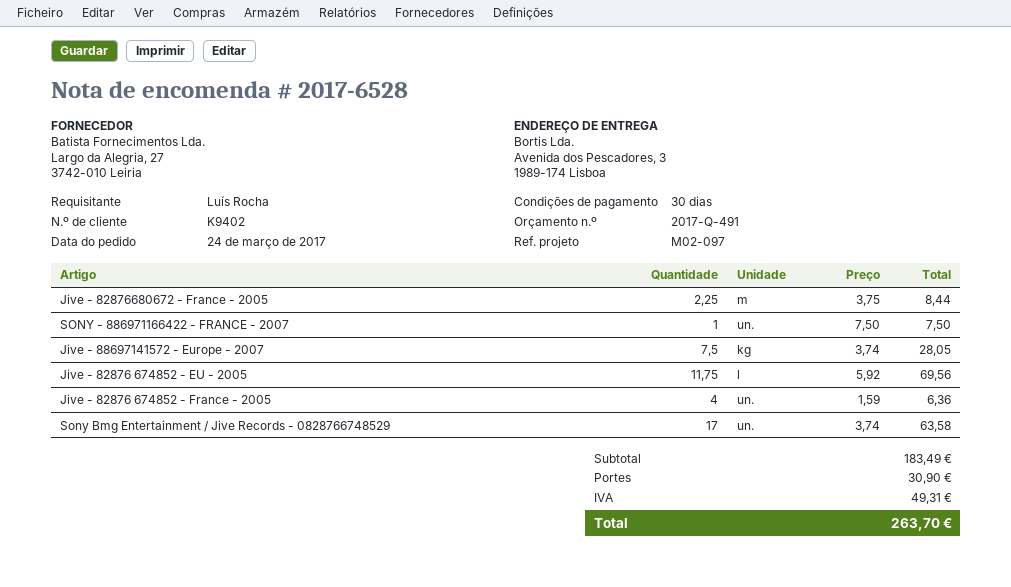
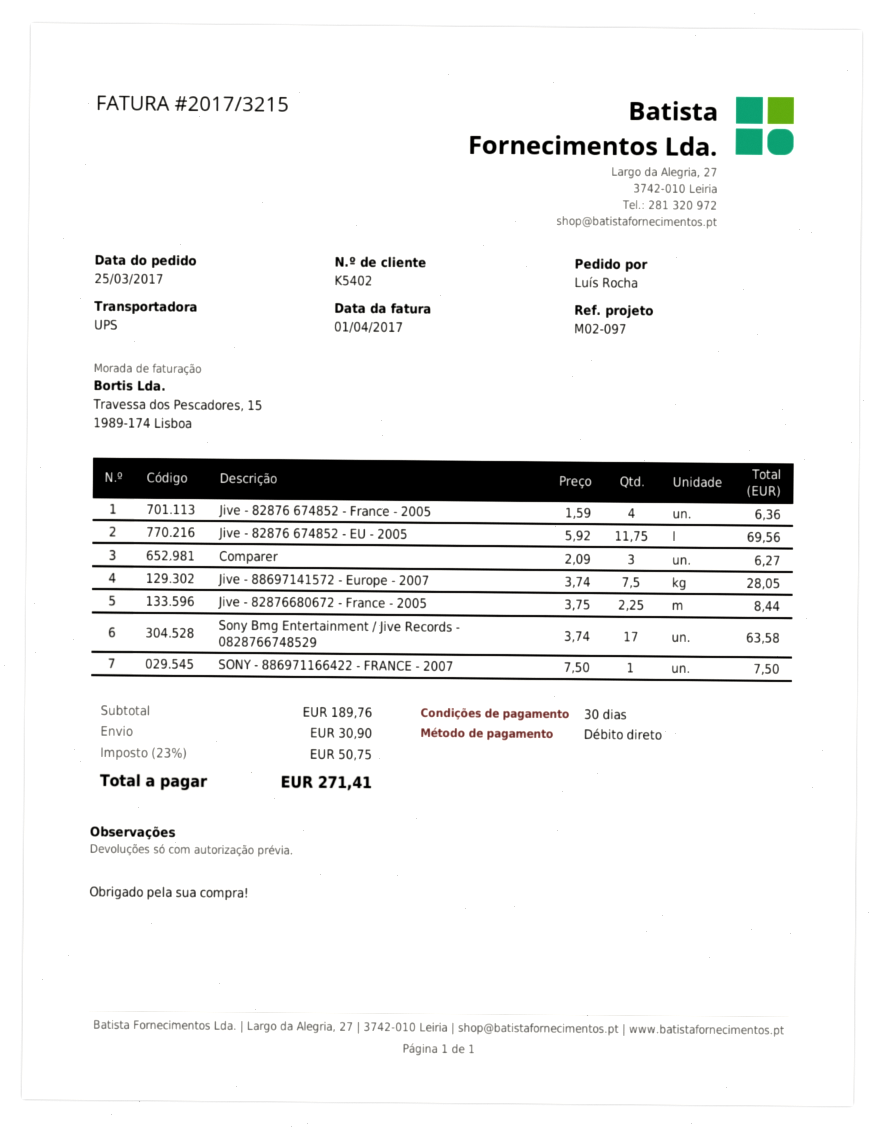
order date: 2017-03-24 -> 2017-03-25
customer number: K9402 -> K5402
Comparer: none -> 3 x 2.09 = 6.27
subtotal: 183.49 -> 189.76
tax: 49.31 -> 50.75
total: 263.70 -> 271.41

